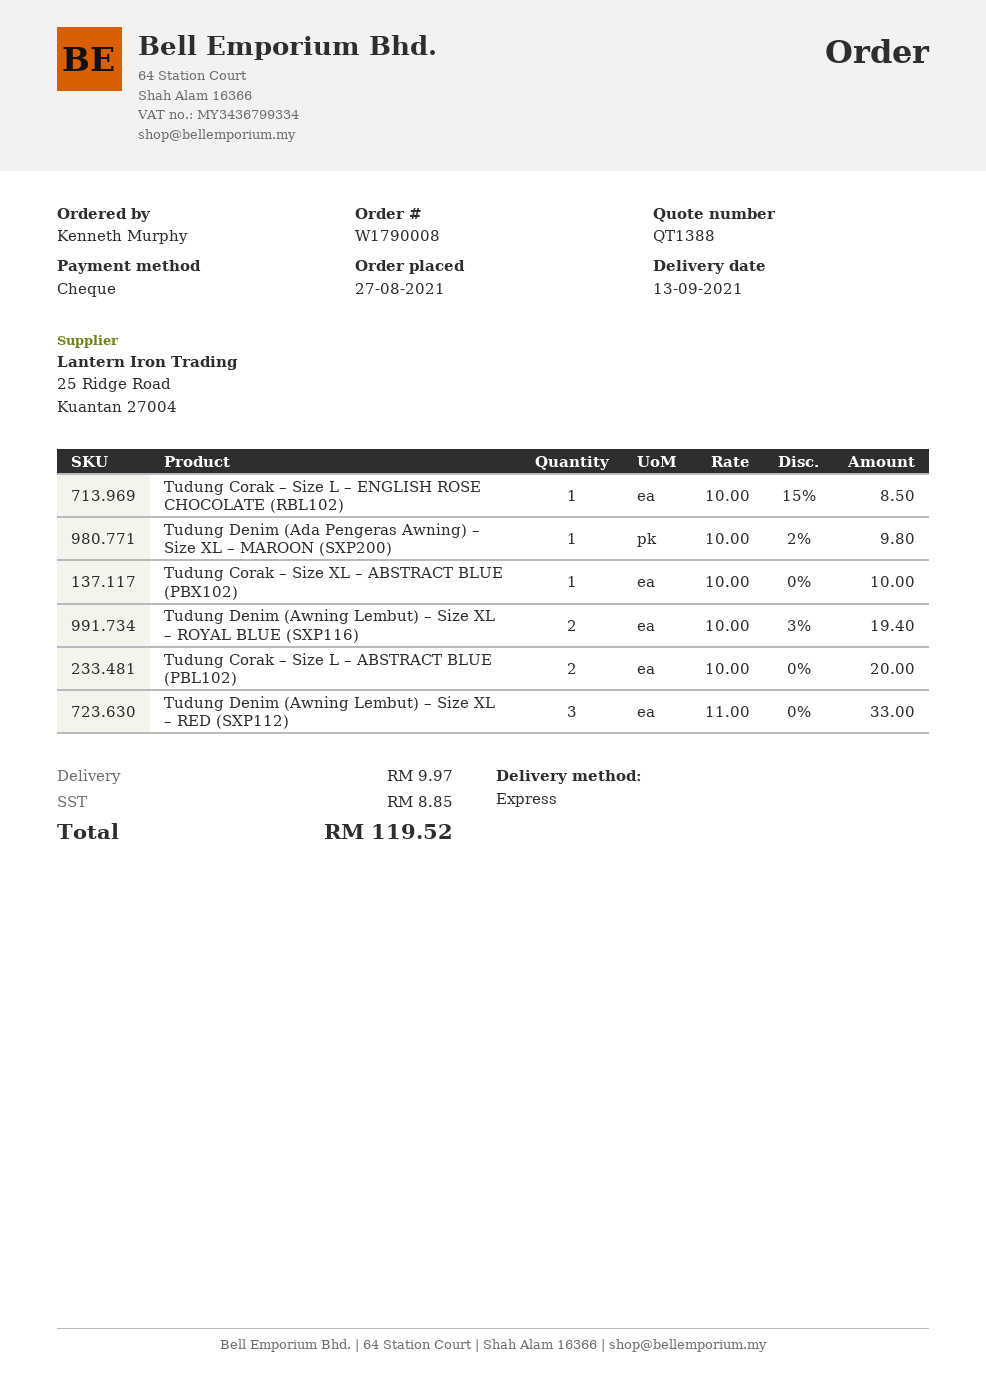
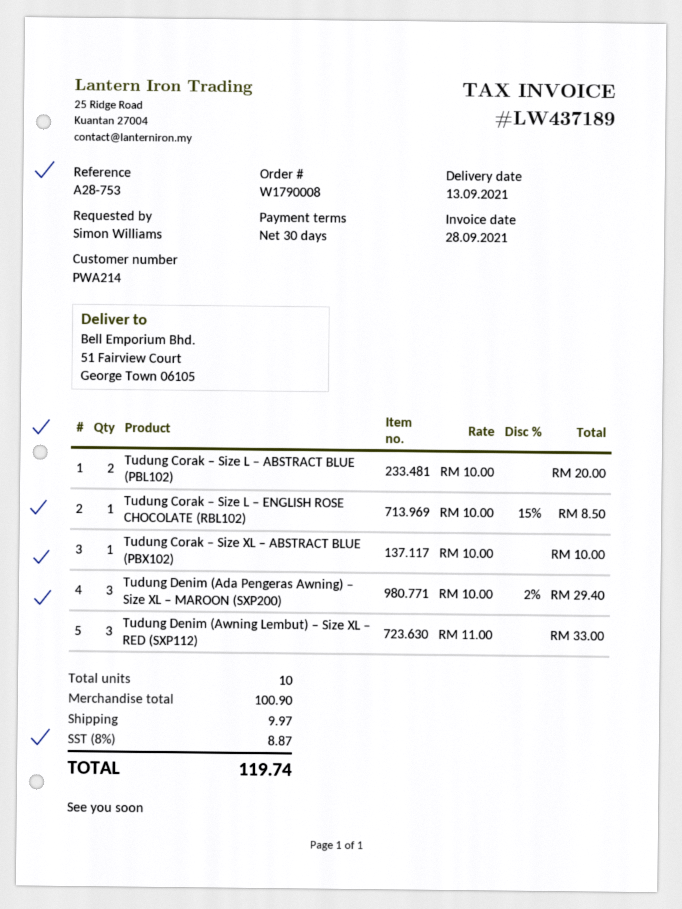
ordered by: Kenneth Murphy -> Simon Williams
Tudung Denim (Ada Pengeras Awning) – Size XL – MAROON (SXP200): 1 x 10.00 - 2% = 9.80 -> 3 x 10.00 - 2% = 29.40
Tudung Denim (Awning Lembut) – Size XL – ROYAL BLUE (SXP116): 2 x 10.00 - 3% = 19.40 -> none
tax: 8.85 -> 8.87
total: 119.52 -> 119.74

